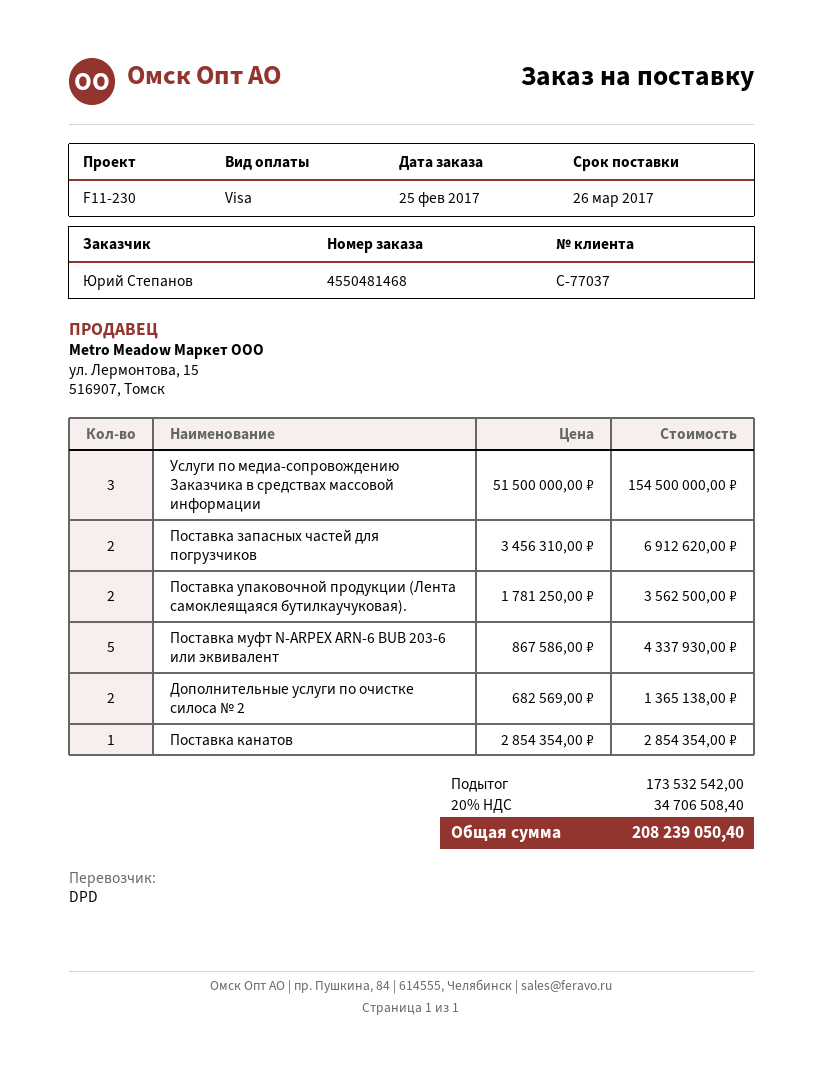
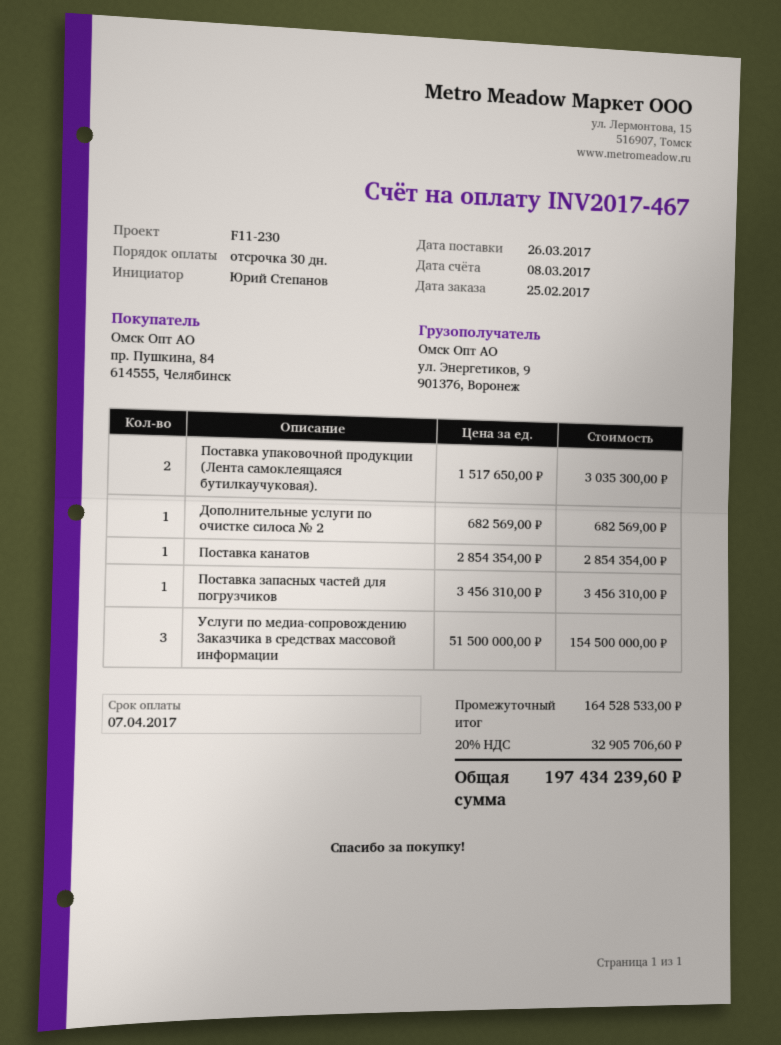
Поставка запасных частей для погрузчиков: 2 x 3456310.00 = 6912620.00 -> 1 x 3456310.00 = 3456310.00
Поставка упаковочной продукции (Лента самоклеящаяся бутилкаучуковая).: 2 x 1781250.00 = 3562500.00 -> 2 x 1517650.00 = 3035300.00
Поставка муфт N-ARPEX ARN-6 BUB 203-6 или эквивалент: 5 x 867586.00 = 4337930.00 -> none
Дополнительные услуги по очистке силоса № 2: 2 x 682569.00 = 1365138.00 -> 1 x 682569.00 = 682569.00
subtotal: 173532542.00 -> 164528533.00
tax: 20% = 34706508.40 -> 20% = 32905706.60
total: 208239050.40 -> 197434239.60

